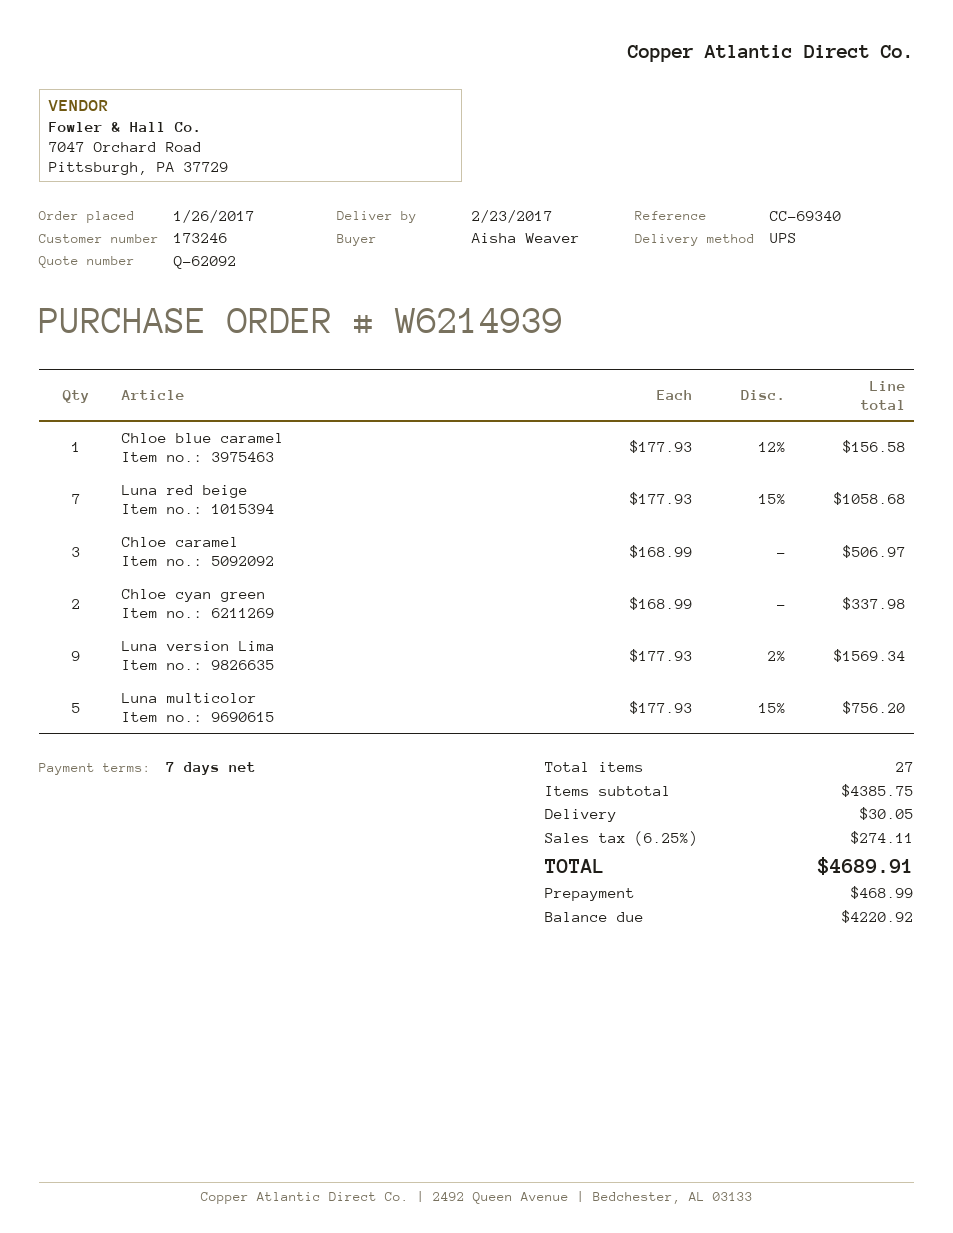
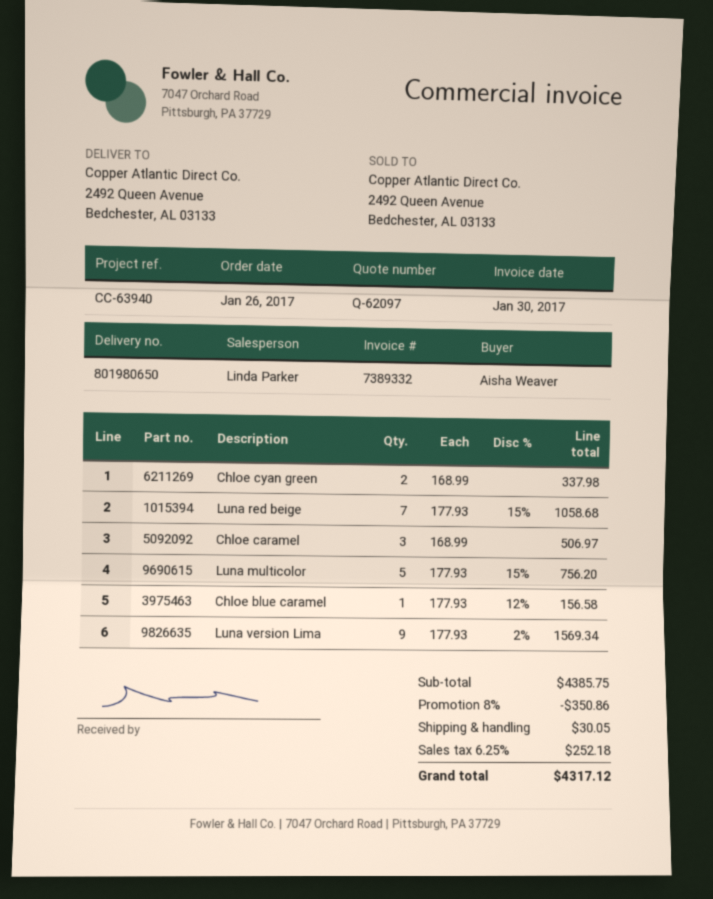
quote number: Q-62092 -> Q-62097
reference: CC-69340 -> CC-63940
discount: none -> 8% = 350.86
tax: 6.25% = 274.11 -> 6.25% = 252.18
total: 4689.91 -> 4317.12

